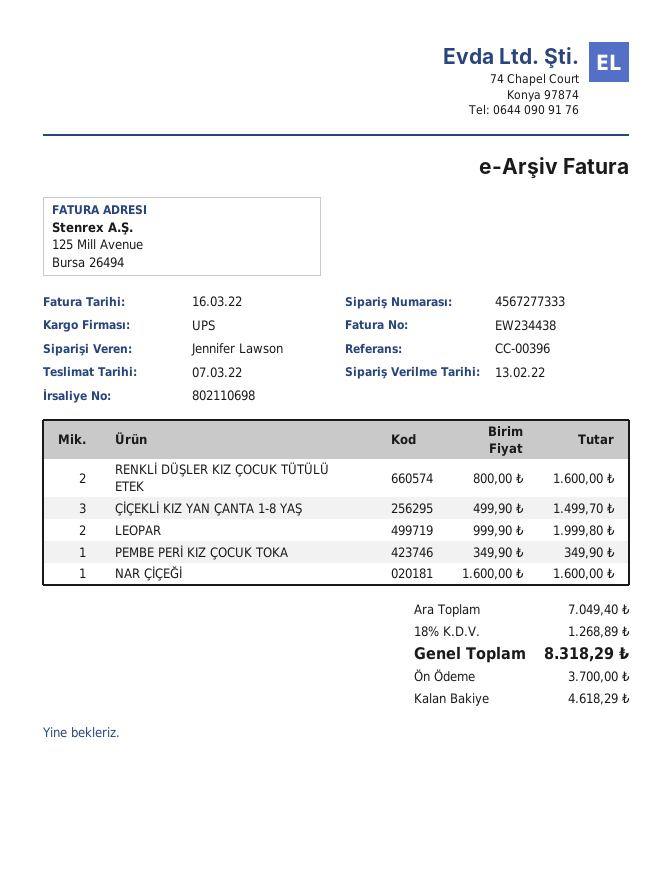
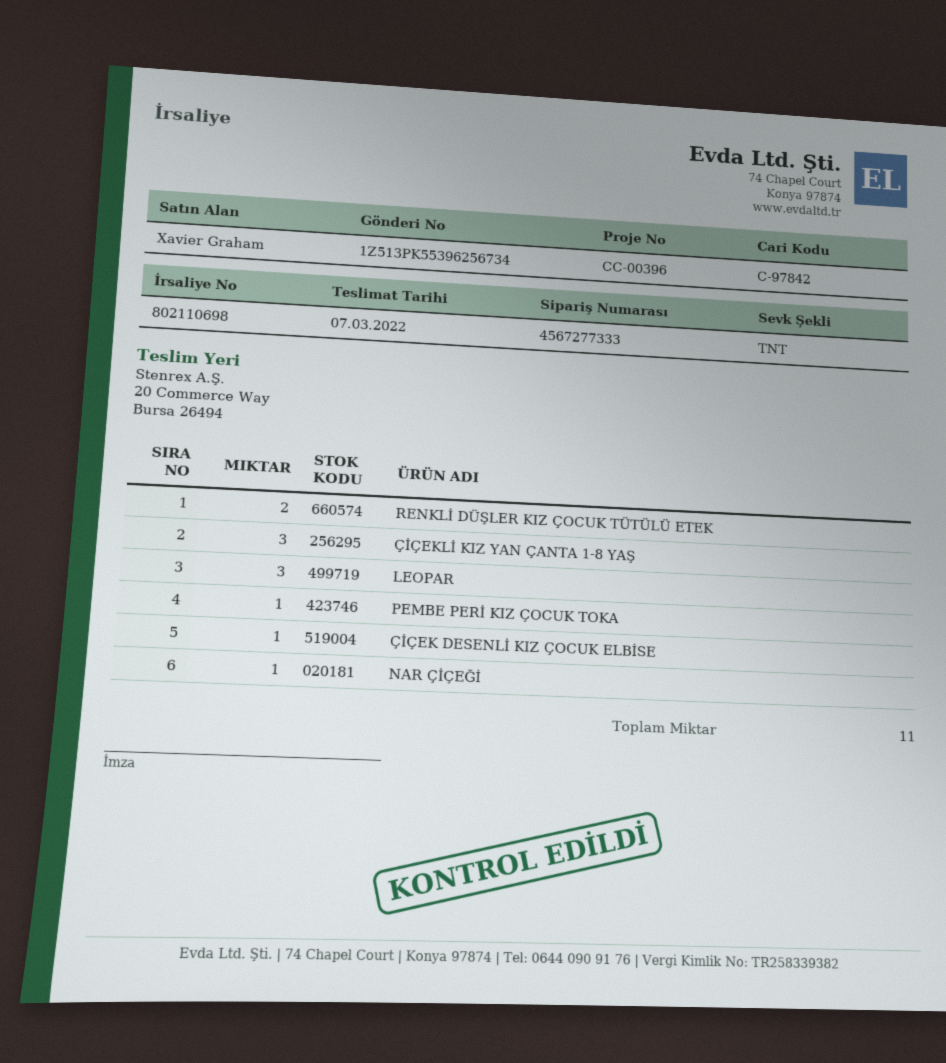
ordered by: Jennifer Lawson -> Xavier Graham
shipping method: UPS -> TNT
LEOPAR: 2 -> 3
ÇİÇEK DESENLİ KIZ ÇOCUK ELBİSE: none -> 1

